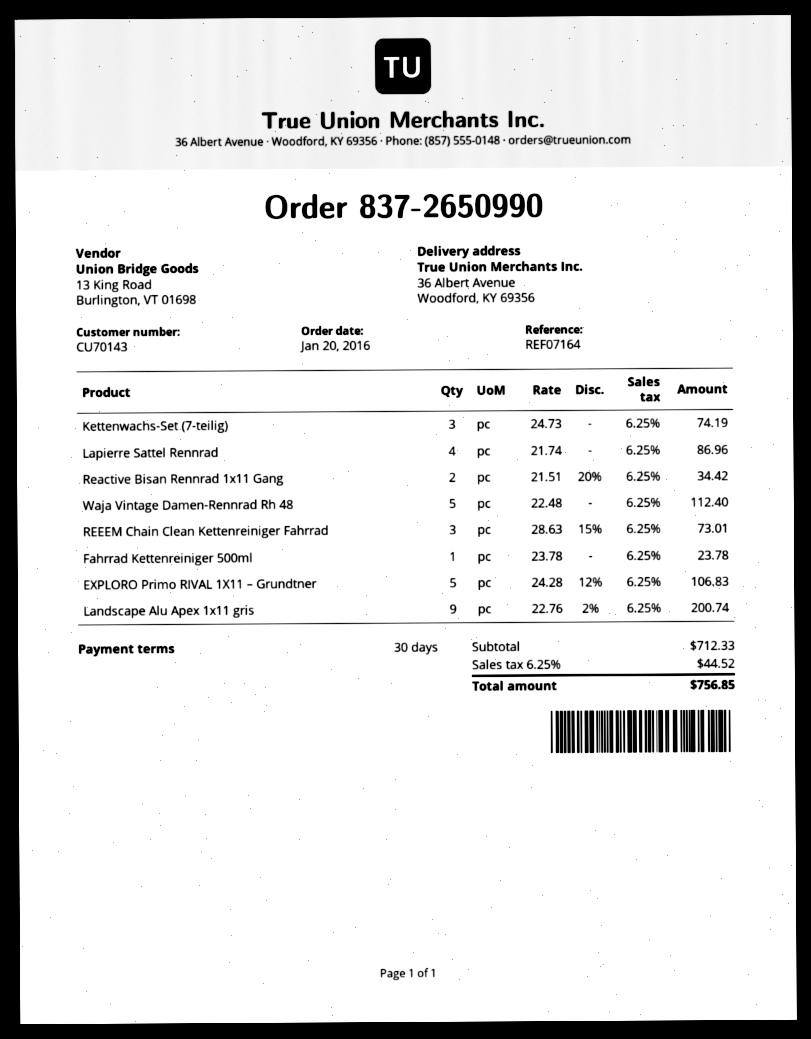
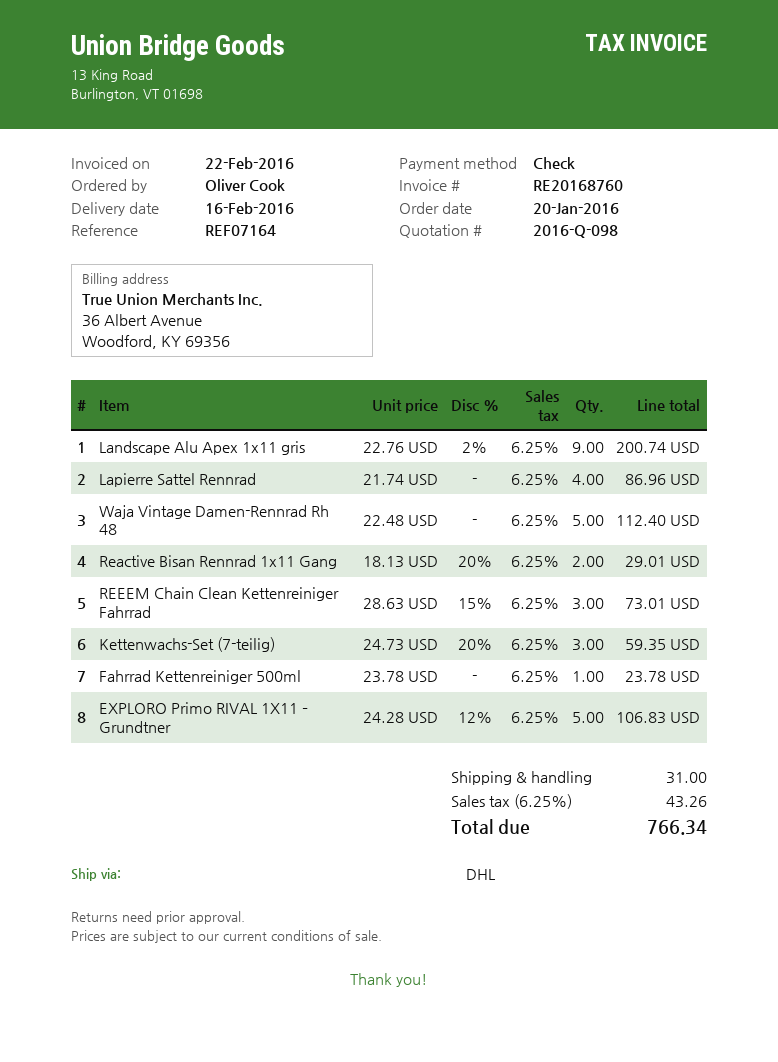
Kettenwachs-Set (7-teilig): 3 x 24.73 = 74.19 -> 3 x 24.73 - 20% = 59.35
Reactive Bisan Rennrad 1x11 Gang: 2 x 21.51 - 20% = 34.42 -> 2 x 18.13 - 20% = 29.01
shipping: none -> 31.00
tax: 6.25% = 44.52 -> 6.25% = 43.26
total: 756.85 -> 766.34

